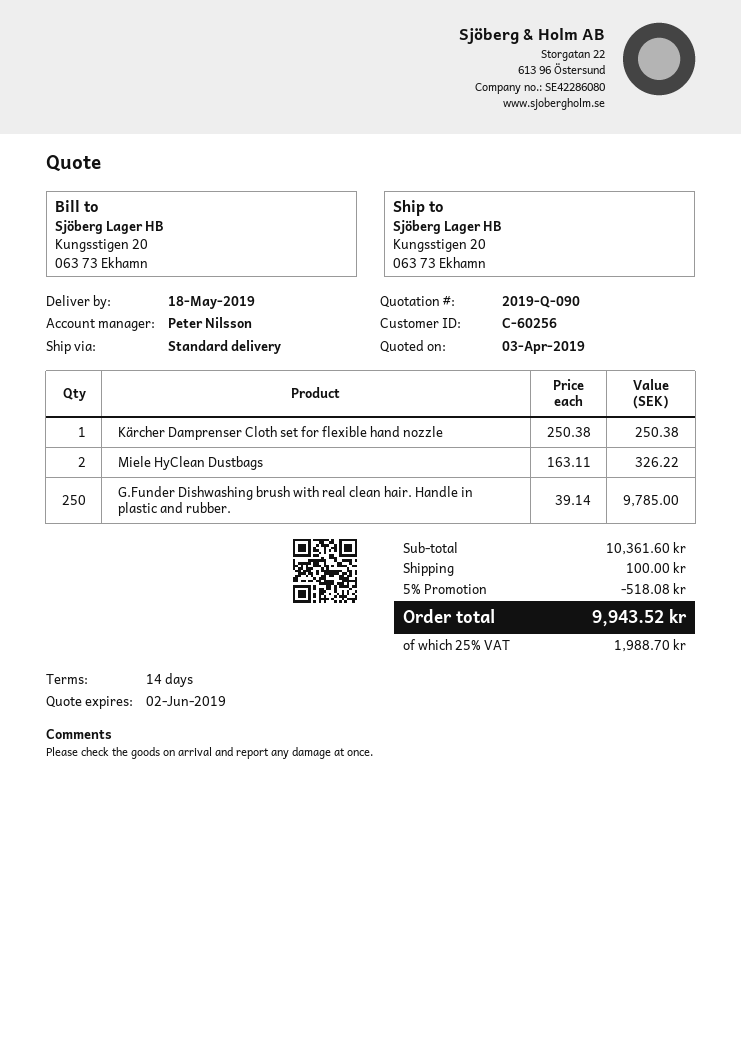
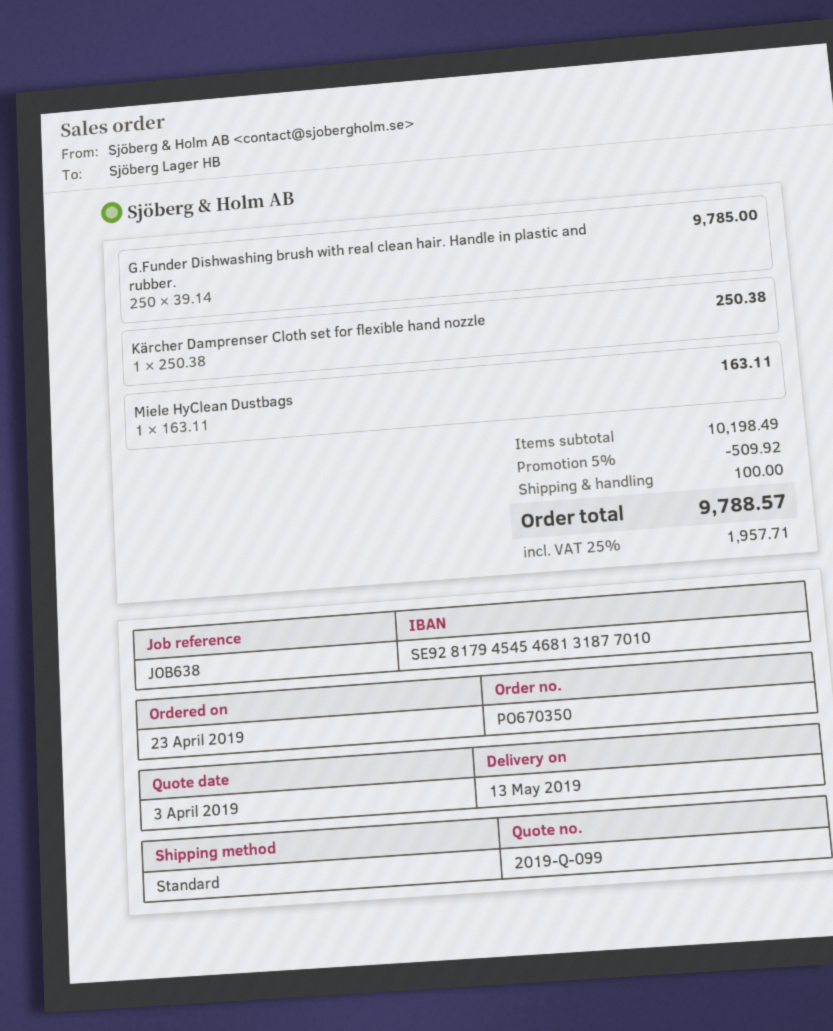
quote number: 2019-Q-090 -> 2019-Q-099
delivery date: 2019-05-18 -> 2019-05-13
Miele HyClean Dustbags: 2 x 163.11 = 326.22 -> 1 x 163.11 = 163.11
subtotal: 10361.60 -> 10198.49
discount: 5% = 518.08 -> 5% = 509.92
tax: 25% = 1988.70 -> 25% = 1957.71
total: 9943.52 -> 9788.57

